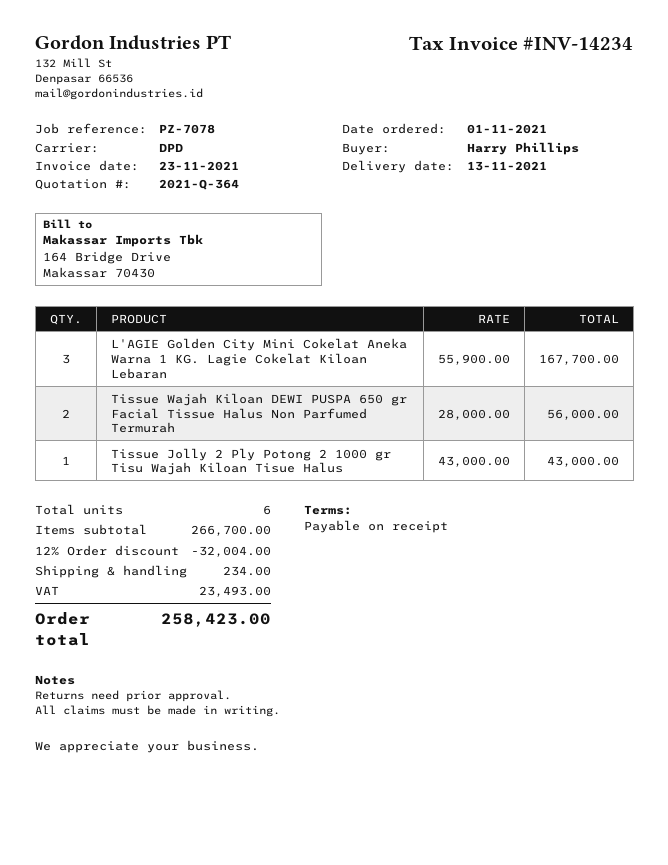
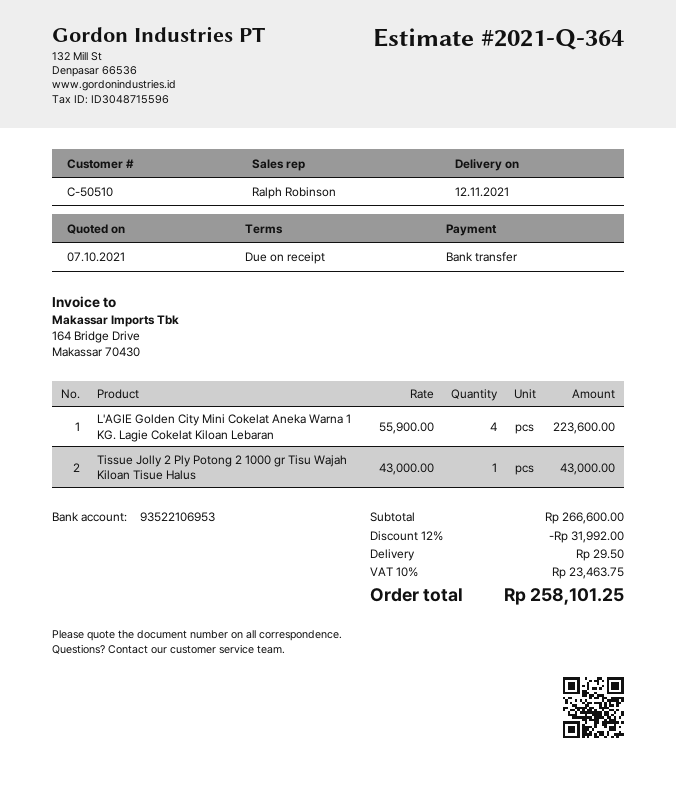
delivery date: 2021-11-13 -> 2021-11-12
L'AGIE Golden City Mini Cokelat Aneka Warna 1 KG. Lagie Cokelat Kiloan Lebaran: 3 x 55900.00 = 167700.00 -> 4 x 55900.00 = 223600.00
Tissue Wajah Kiloan DEWI PUSPA 650 gr Facial Tissue Halus Non Parfumed Termurah: 2 x 28000.00 = 56000.00 -> none
subtotal: 266700.00 -> 266600.00
discount: 12% = 32004.00 -> 12% = 31992.00
shipping: 234.00 -> 29.50
tax: 23493.00 -> 23463.75
total: 258423.00 -> 258101.25

